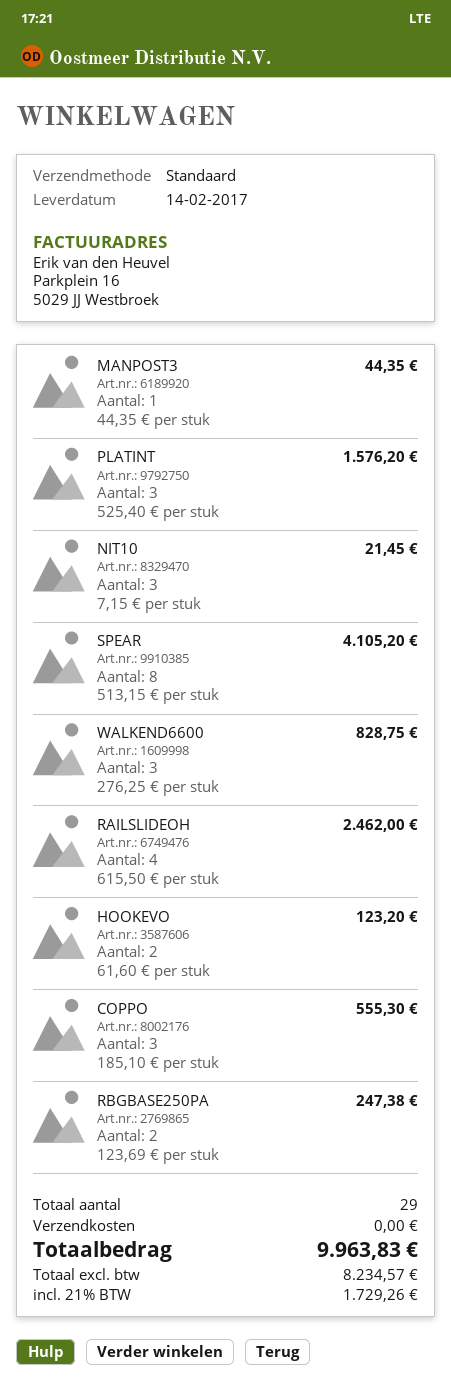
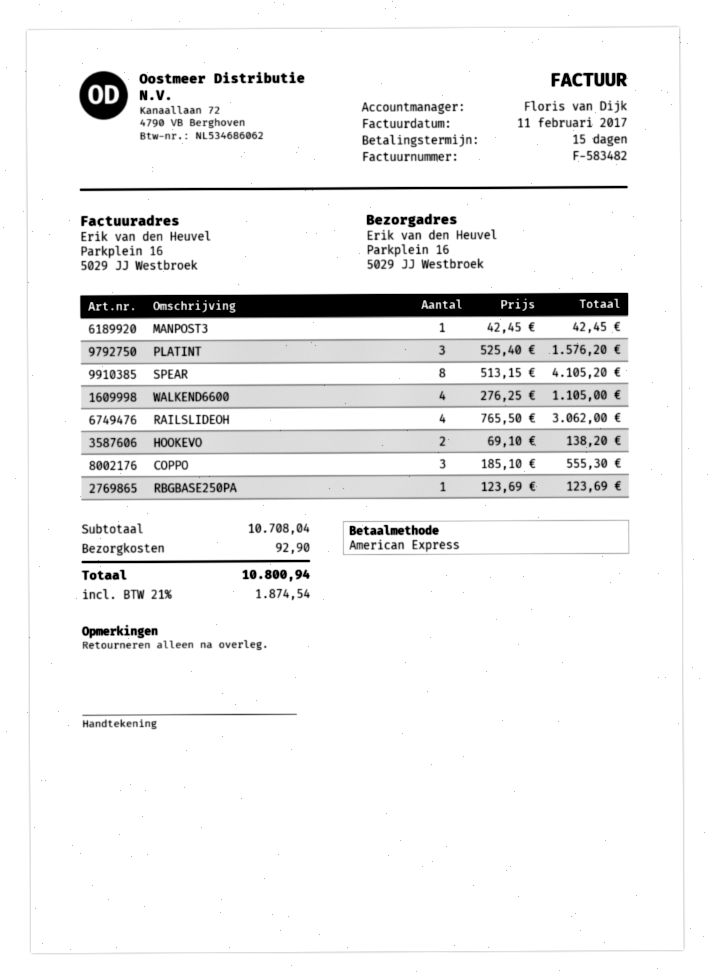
MANPOST3: 1 x 44.35 = 44.35 -> 1 x 42.45 = 42.45
NIT10: 3 x 7.15 = 21.45 -> none
WALKEND6600: 3 x 276.25 = 828.75 -> 4 x 276.25 = 1105.00
RAILSLIDEOH: 4 x 615.50 = 2462.00 -> 4 x 765.50 = 3062.00
HOOKEVO: 2 x 61.60 = 123.20 -> 2 x 69.10 = 138.20
RBGBASE250PA: 2 x 123.69 = 247.38 -> 1 x 123.69 = 123.69
shipping: 0.00 -> 92.90
tax: 21% = 1729.26 -> 21% = 1874.54
total: 9963.83 -> 10800.94

